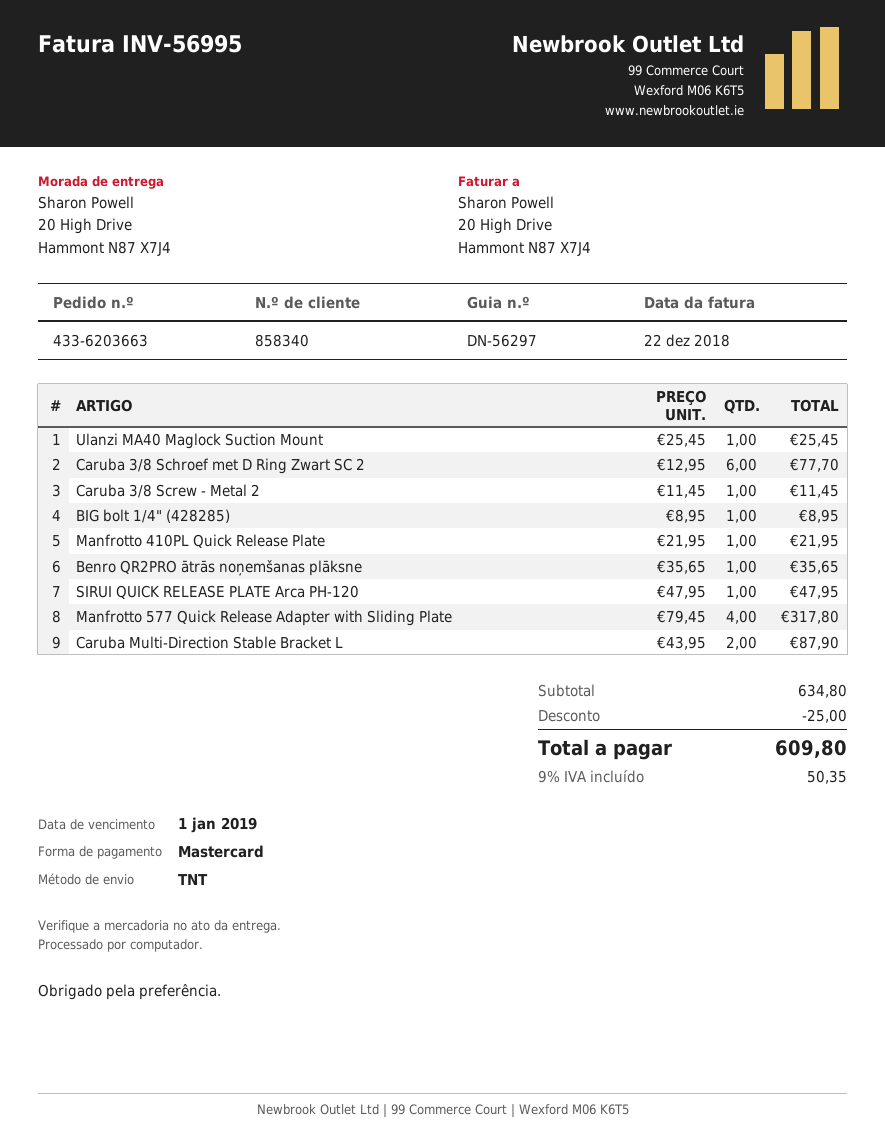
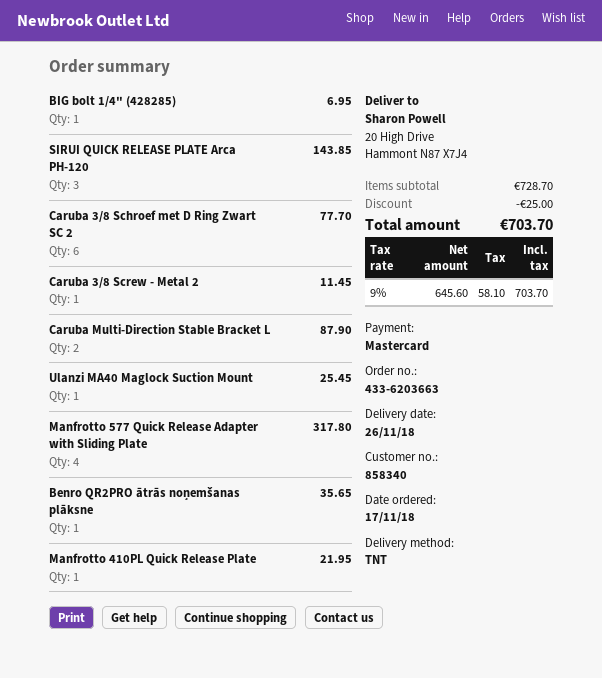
BIG bolt 1/4" (428285): 1 for 8.95 -> 1 for 6.95
SIRUI QUICK RELEASE PLATE Arca PH-120: 1 for 47.95 -> 3 for 143.85
subtotal: 634.80 -> 728.70
tax: 9% = 50.35 -> 9% = 58.10
total: 609.80 -> 703.70

